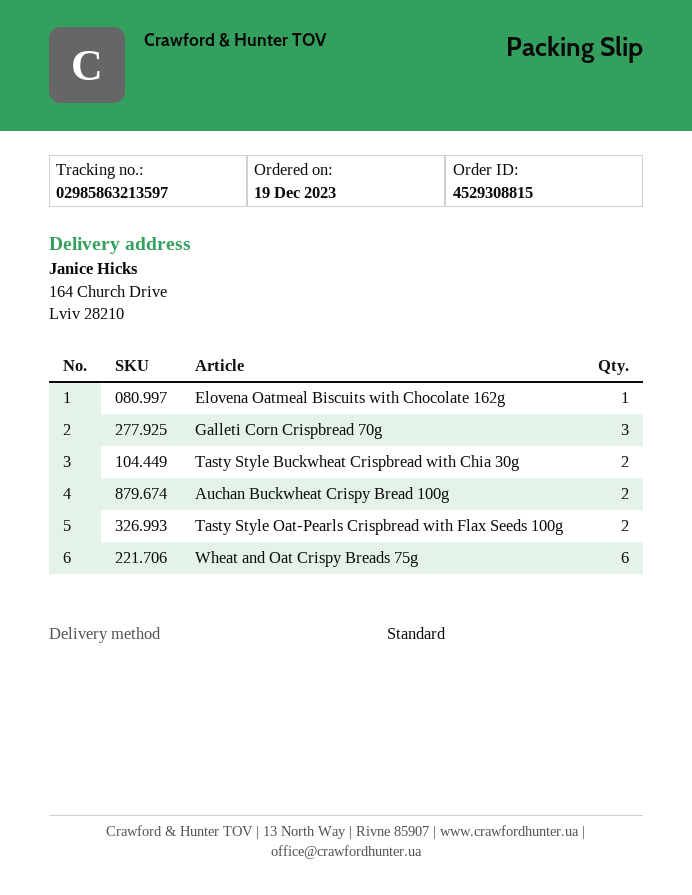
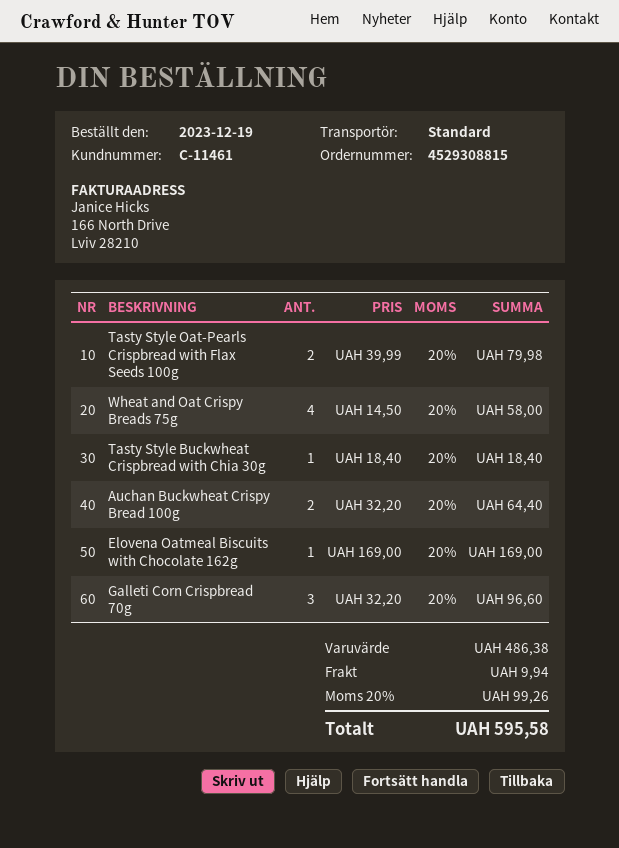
Tasty Style Buckwheat Crispbread with Chia 30g: 2 -> 1
Wheat and Oat Crispy Breads 75g: 6 -> 4

